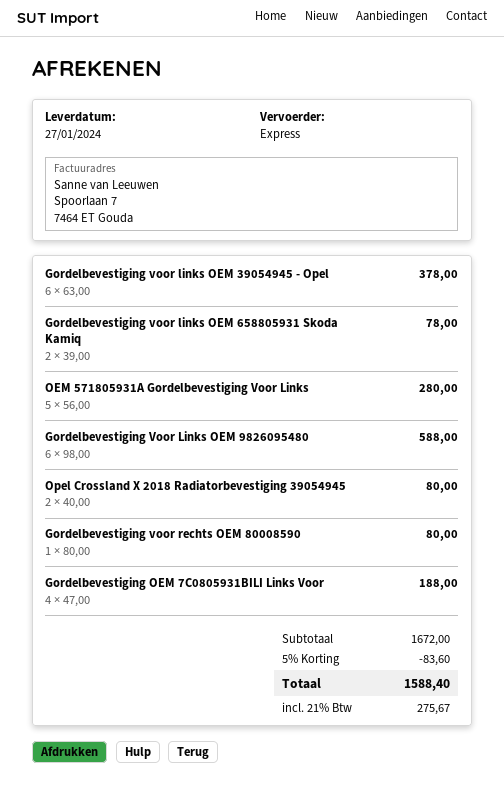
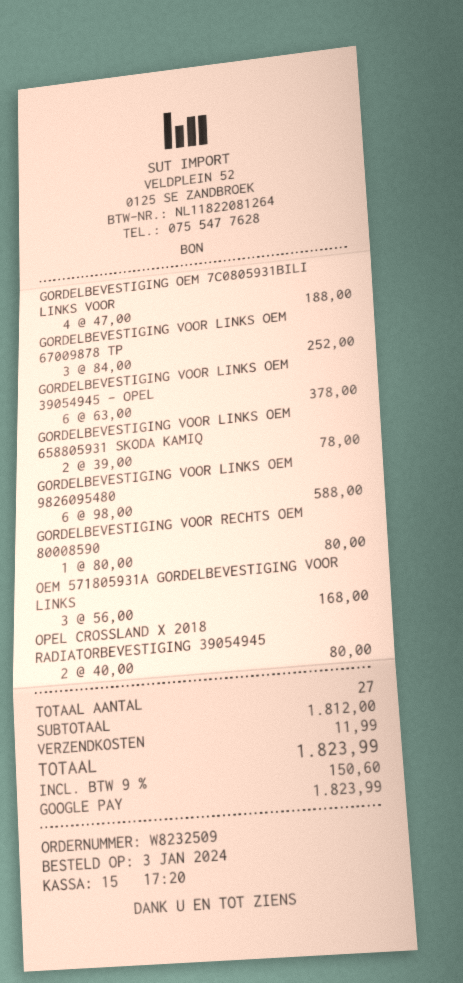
OEM 571805931A Gordelbevestiging Voor Links: 5 x 56.00 = 280.00 -> 3 x 56.00 = 168.00
GORDELBEVESTIGING VOOR LINKS OEM 67009878 TP: none -> 3 x 84.00 = 252.00
subtotal: 1672.00 -> 1812.00
discount: 5% = 83.60 -> none
shipping: none -> 11.99
tax: 21% = 275.67 -> 9% = 150.60
total: 1588.40 -> 1823.99

